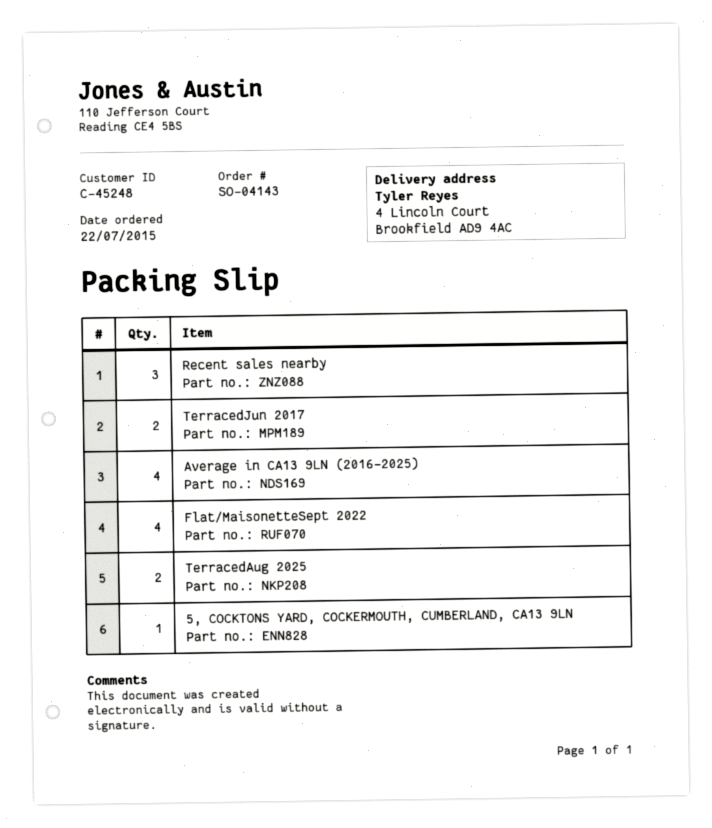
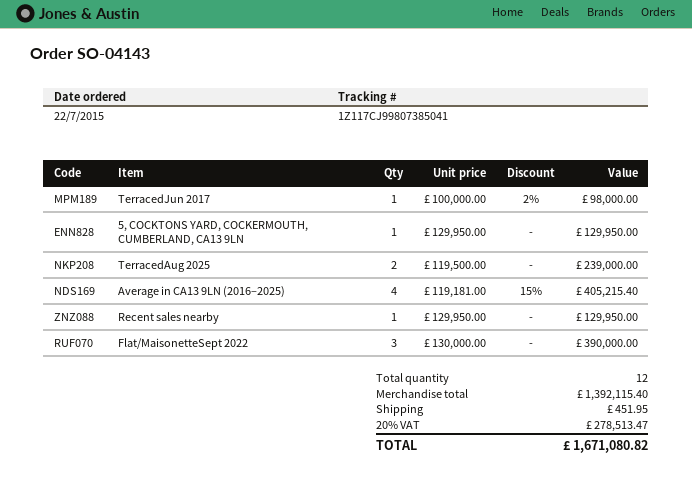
Recent sales nearby: 3 -> 1
TerracedJun 2017: 2 -> 1
Flat/MaisonetteSept 2022: 4 -> 3

